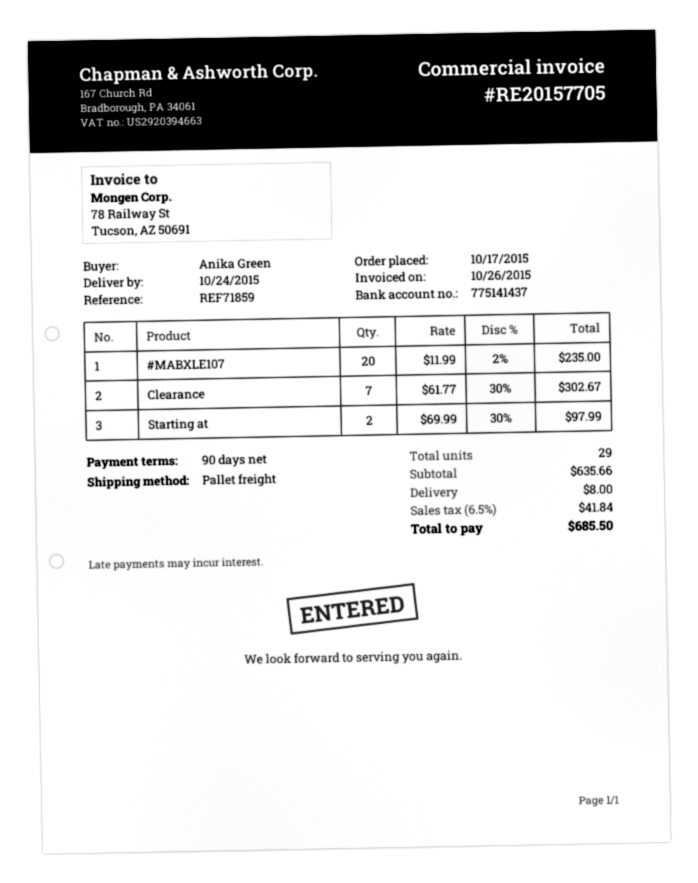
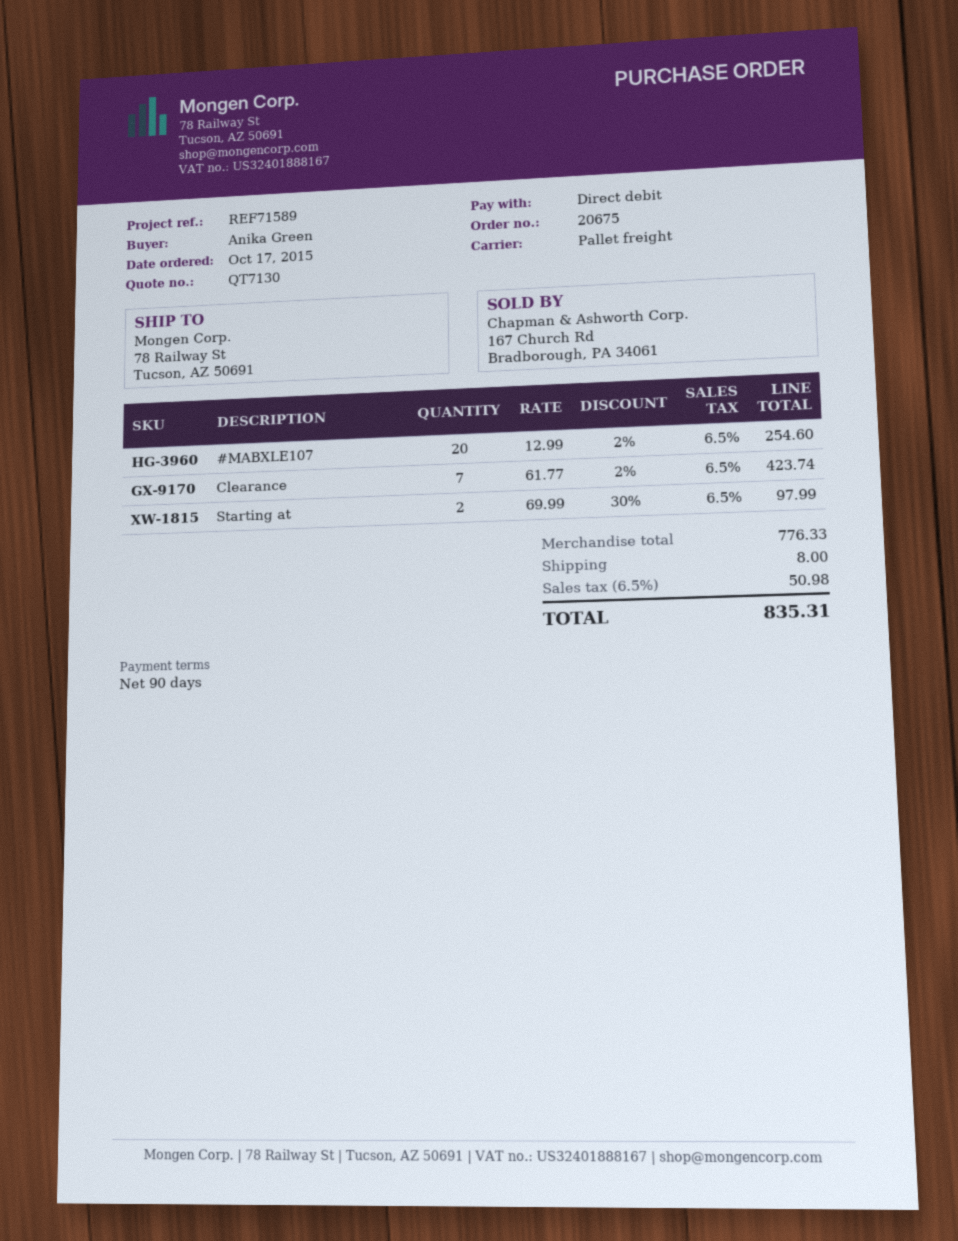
reference: REF71859 -> REF71589
#MABXLE107: 20 x 11.99 - 2% = 235.00 -> 20 x 12.99 - 2% = 254.60
Clearance: 7 x 61.77 - 30% = 302.67 -> 7 x 61.77 - 2% = 423.74
subtotal: 635.66 -> 776.33
tax: 6.5% = 41.84 -> 6.5% = 50.98
total: 685.50 -> 835.31

